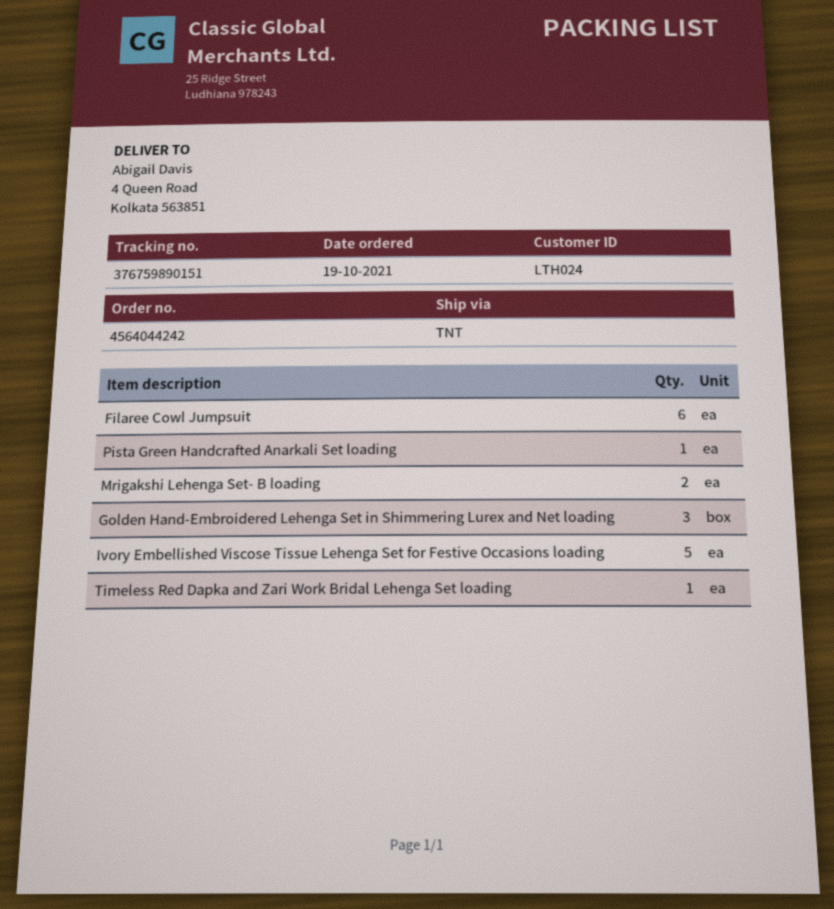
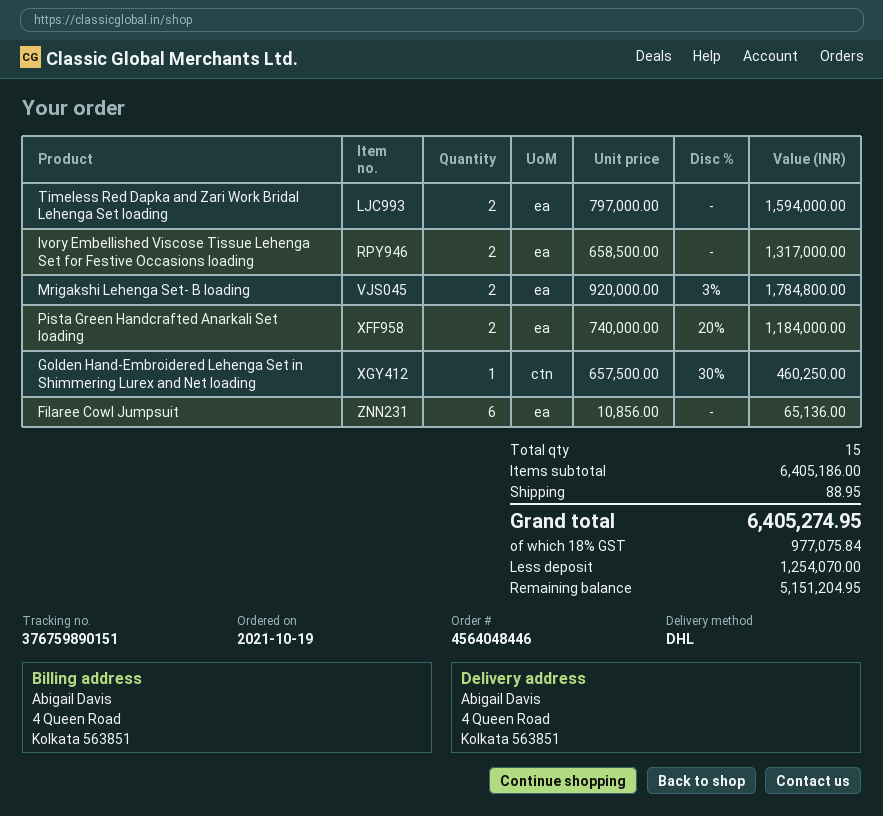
order number: 4564044242 -> 4564048446
shipping method: TNT -> DHL
Pista Green Handcrafted Anarkali Set loading: 1 -> 2
Golden Hand-Embroidered Lehenga Set in Shimmering Lurex and Net loading: 3 -> 1
Ivory Embellished Viscose Tissue Lehenga Set for Festive Occasions loading: 5 -> 2
Timeless Red Dapka and Zari Work Bridal Lehenga Set loading: 1 -> 2

